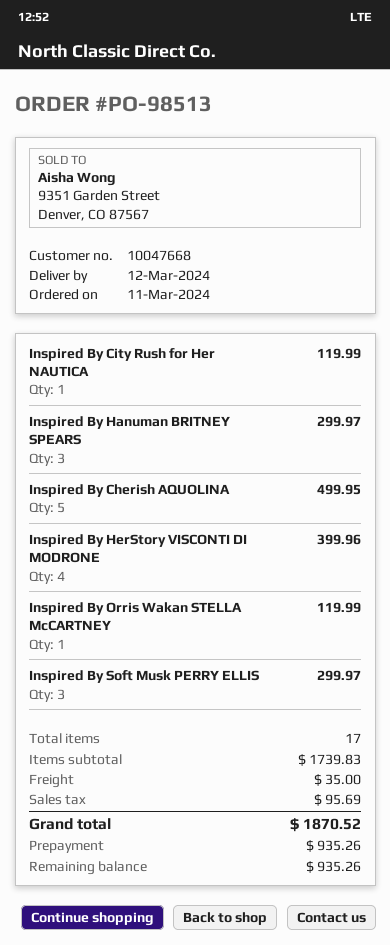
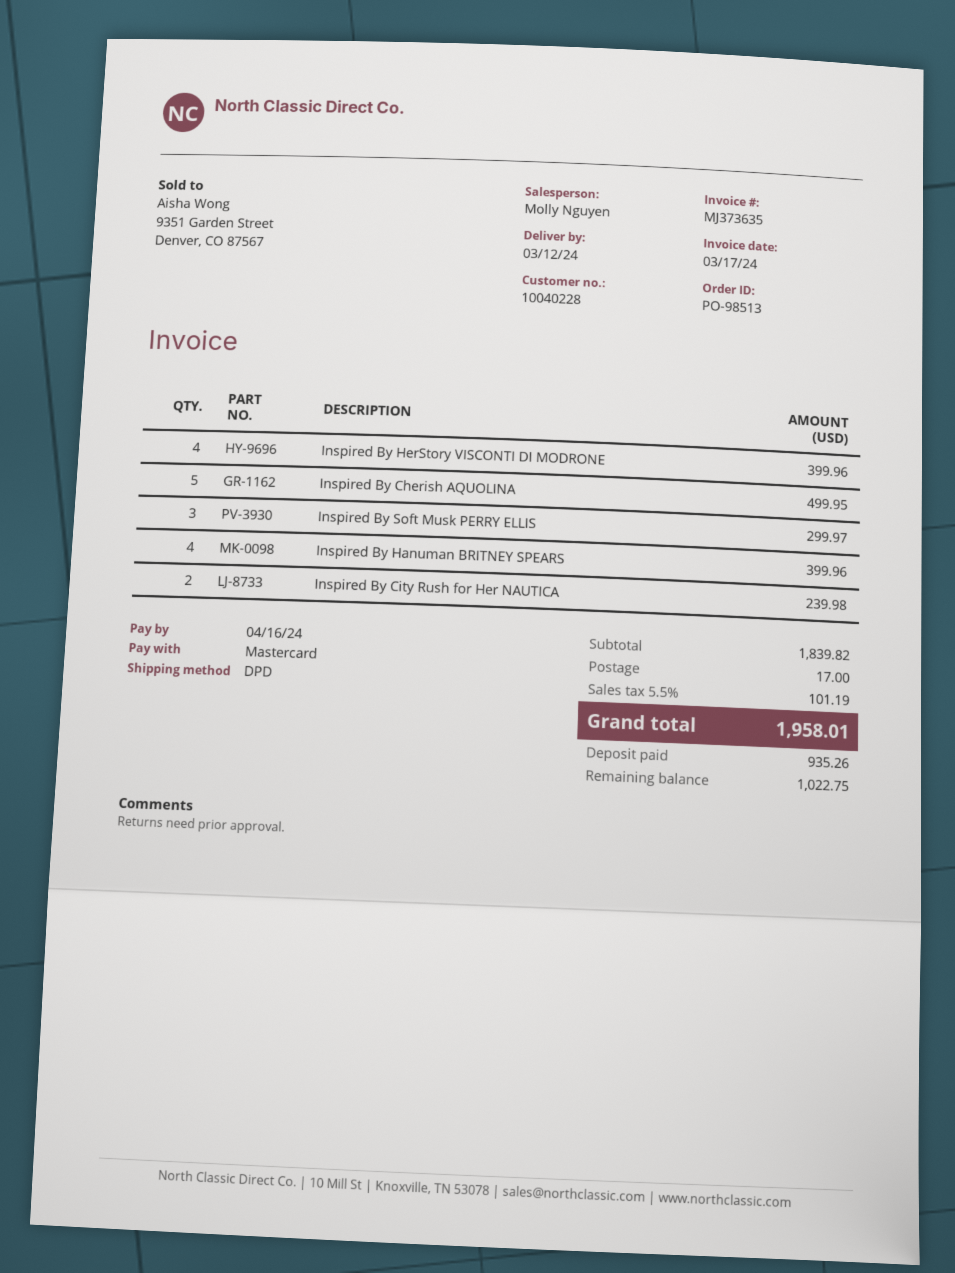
customer number: 10047668 -> 10040228
Inspired By City Rush for Her NAUTICA: 1 for 119.99 -> 2 for 239.98
Inspired By Hanuman BRITNEY SPEARS: 3 for 299.97 -> 4 for 399.96
Inspired By Orris Wakan STELLA McCARTNEY: 1 for 119.99 -> none
subtotal: 1739.83 -> 1839.82
shipping: 35.00 -> 17.00
tax: 95.69 -> 101.19
total: 1870.52 -> 1958.01
balance: 935.26 -> 1022.75

